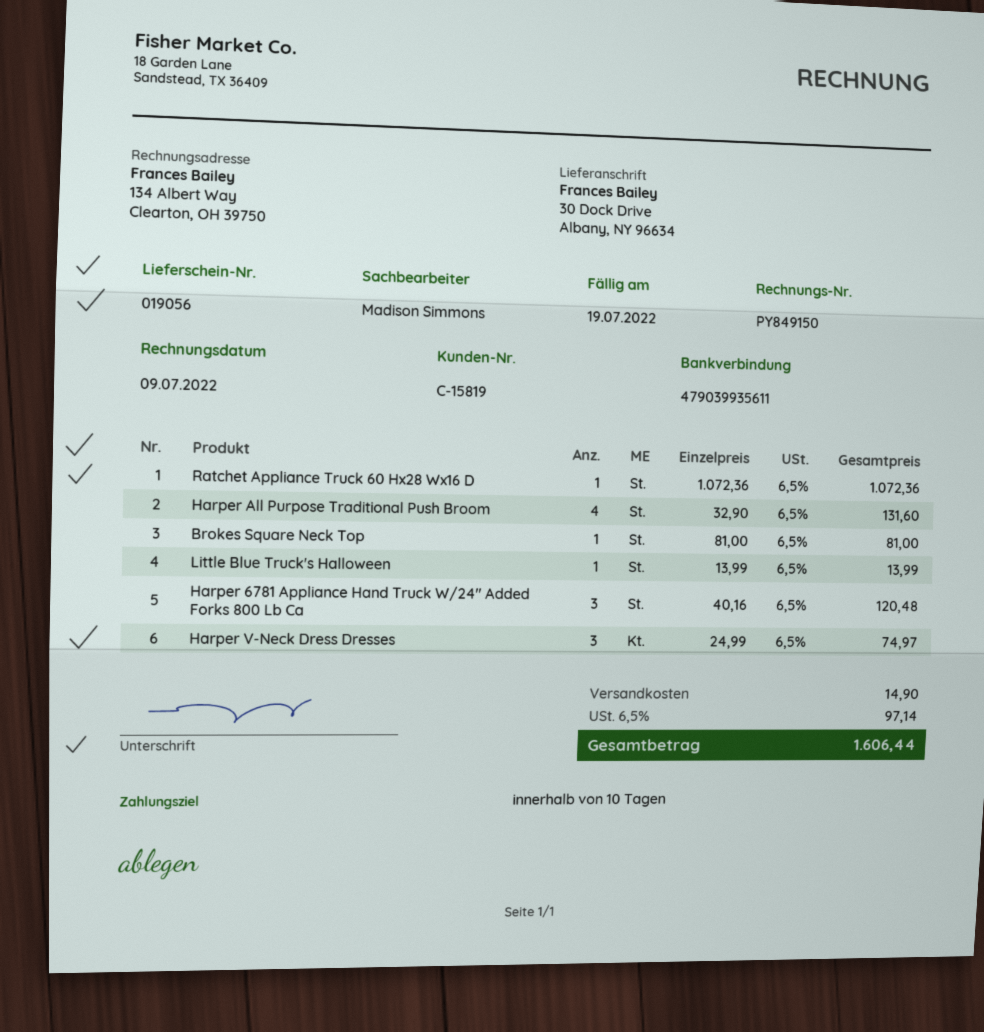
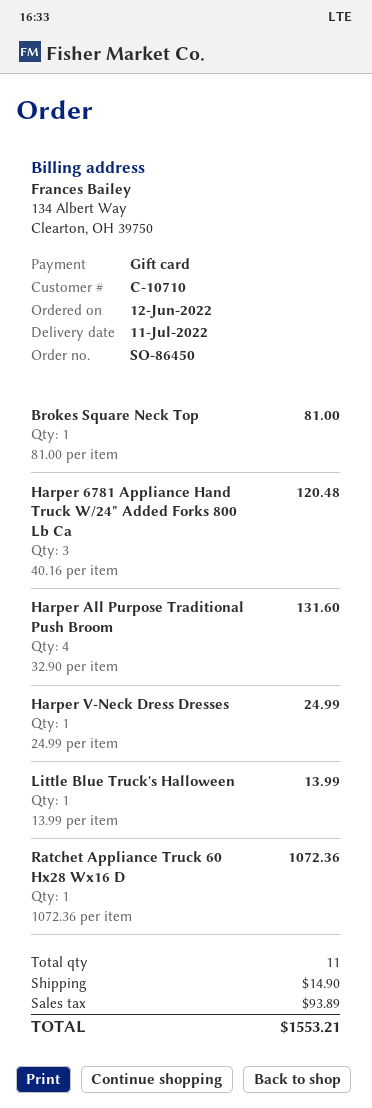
customer number: C-15819 -> C-10710
Harper V-Neck Dress Dresses: 3 x 24.99 = 74.97 -> 1 x 24.99 = 24.99
tax: 97.14 -> 93.89
total: 1606.44 -> 1553.21

